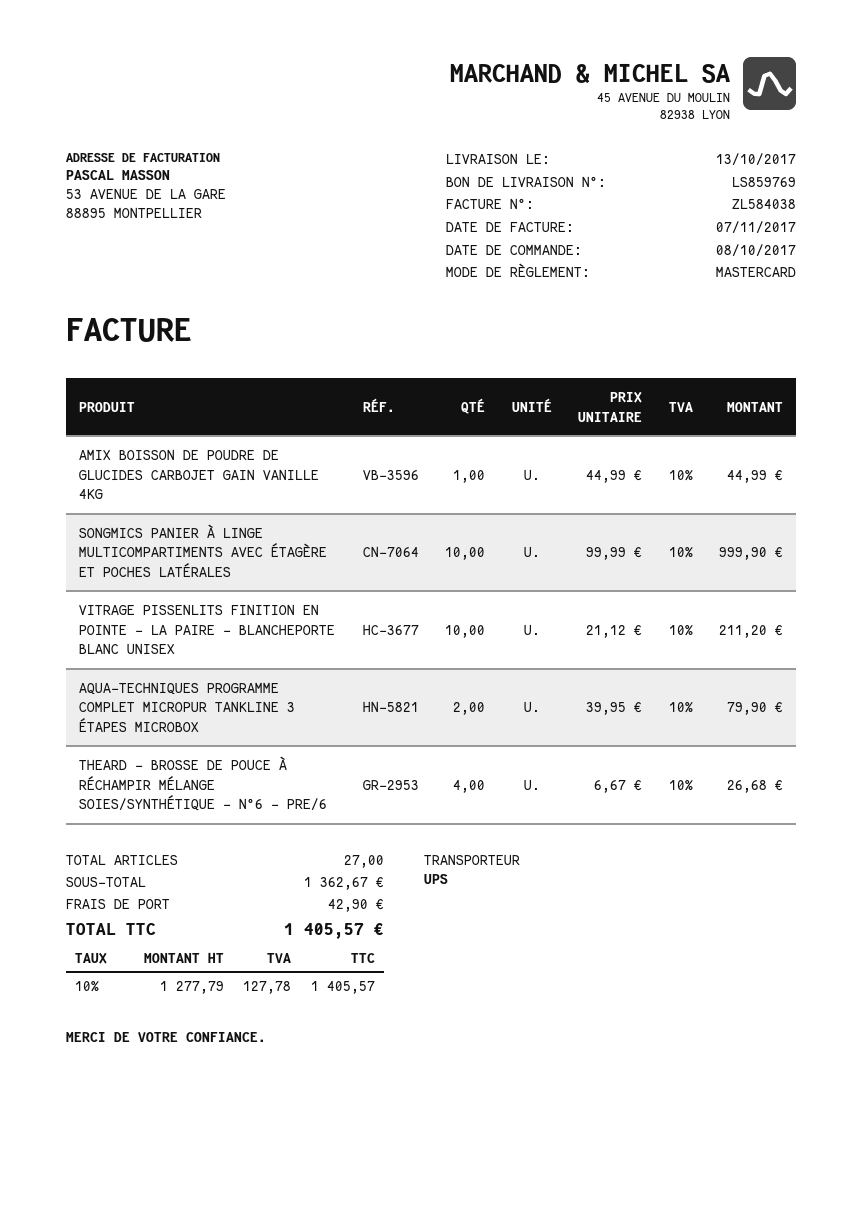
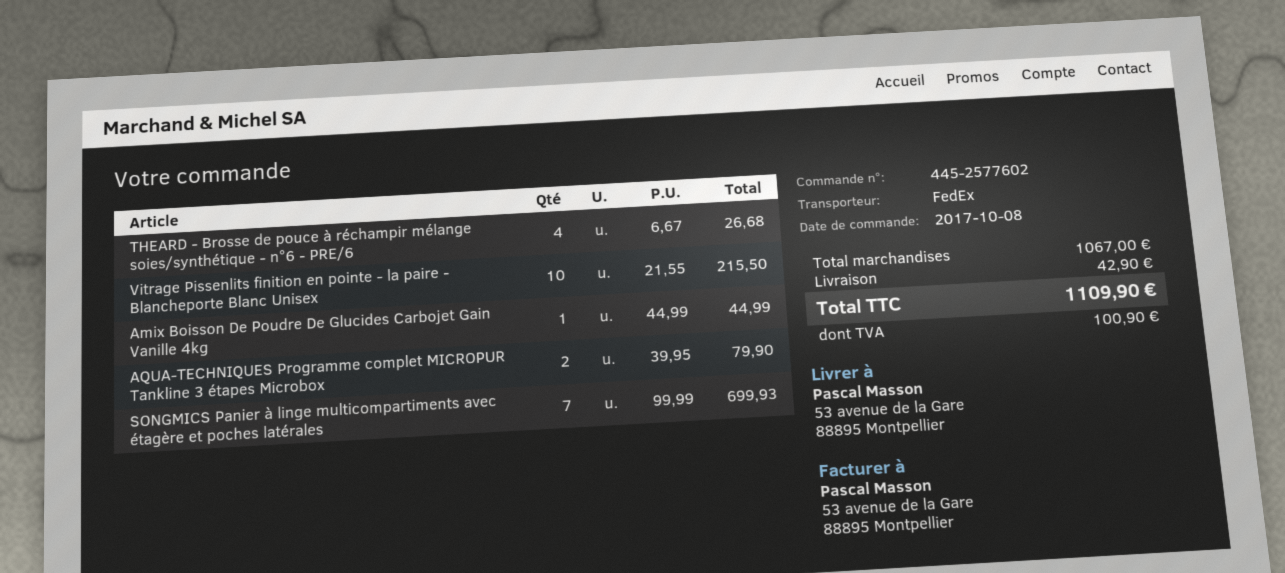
shipping method: UPS -> FedEx
SONGMICS PANIER À LINGE MULTICOMPARTIMENTS AVEC ÉTAGÈRE ET POCHES LATÉRALES: 10 x 99.99 = 999.90 -> 7 x 99.99 = 699.93
VITRAGE PISSENLITS FINITION EN POINTE - LA PAIRE - BLANCHEPORTE BLANC UNISEX: 10 x 21.12 = 211.20 -> 10 x 21.55 = 215.50
subtotal: 1362.67 -> 1067.00
tax: 127.78 -> 100.90
total: 1405.57 -> 1109.90

